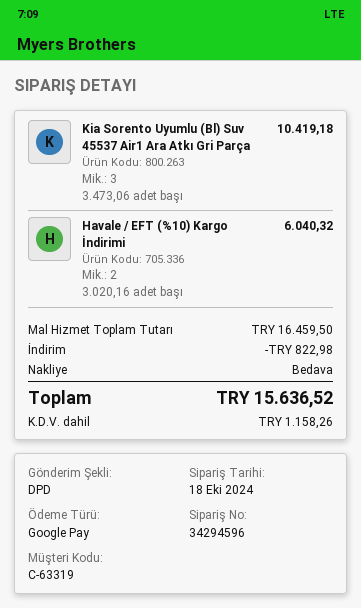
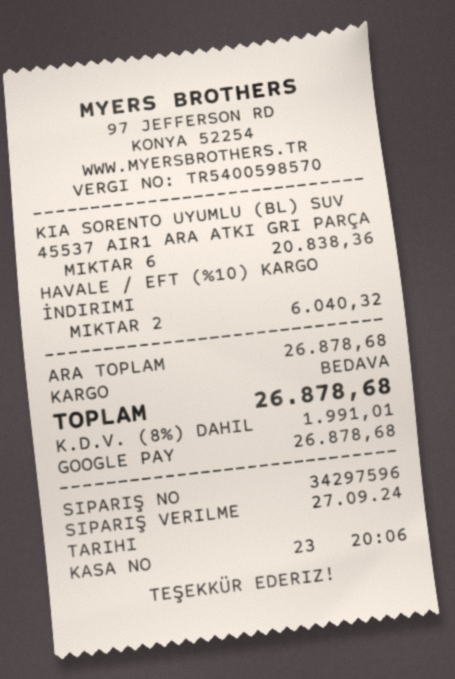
order number: 34294596 -> 34297596
order date: 2024-10-18 -> 2024-09-27
Kia Sorento Uyumlu (Bl) Suv 45537 Air1 Ara Atkı Gri Parça: 3 for 10419.18 -> 6 for 20838.36
subtotal: 16459.50 -> 26878.68
discount: 822.98 -> none
tax: 1158.26 -> 1991.01
total: 15636.52 -> 26878.68

